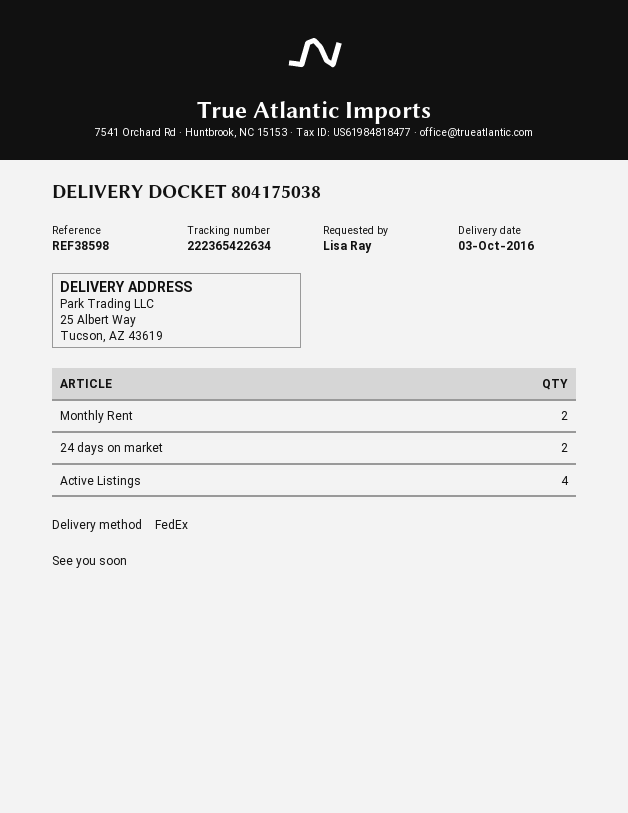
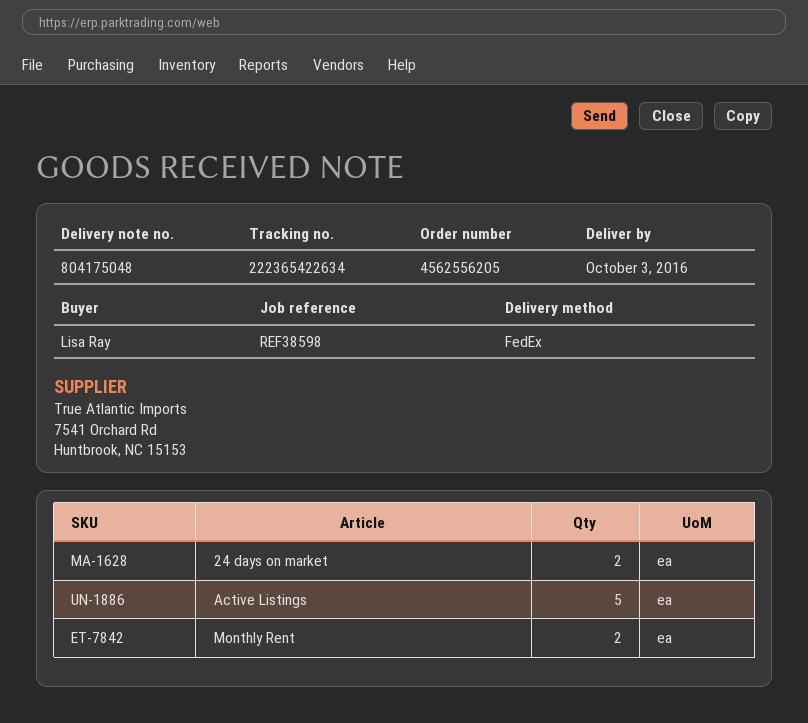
delivery note number: 804175038 -> 804175048
Active Listings: 4 -> 5

